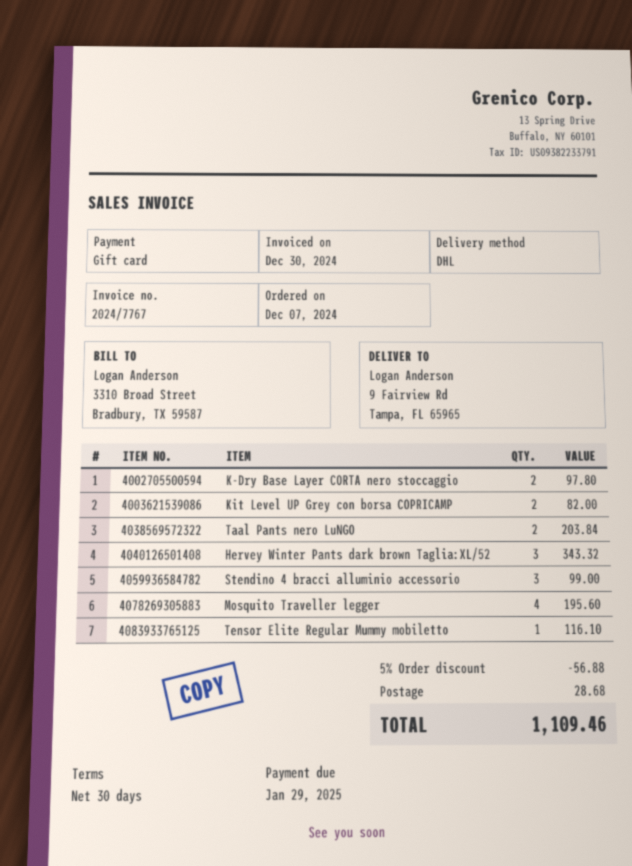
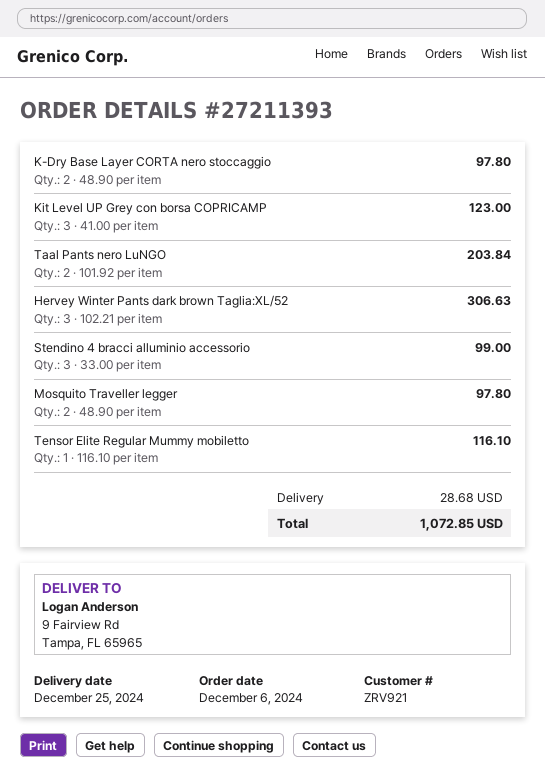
order date: 2024-12-07 -> 2024-12-06
Kit Level UP Grey con borsa COPRICAMP: 2 for 82.00 -> 3 for 123.00
Hervey Winter Pants dark brown Taglia:XL/52: 3 for 343.32 -> 3 for 306.63
Mosquito Traveller legger: 4 for 195.60 -> 2 for 97.80
discount: 5% = 56.88 -> none
total: 1109.46 -> 1072.85

